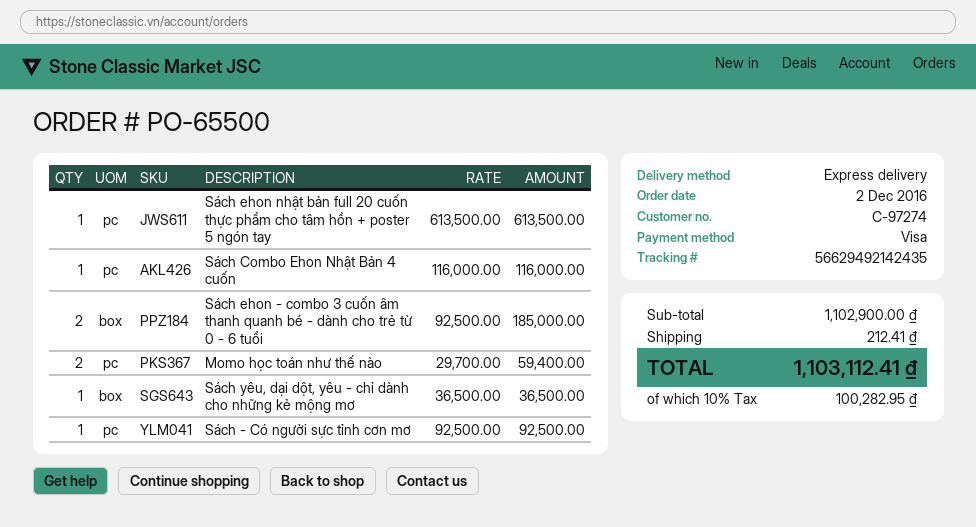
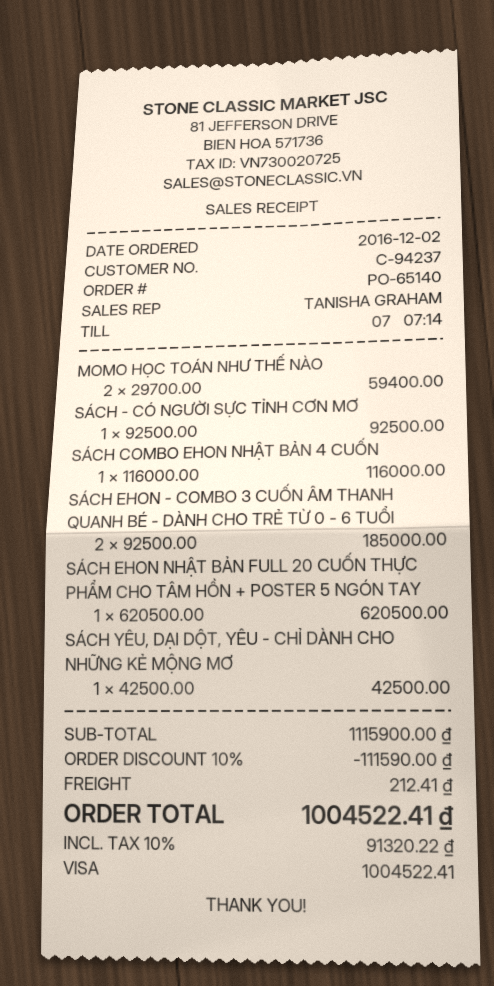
order number: PO-65500 -> PO-65140
customer number: C-97274 -> C-94237
Sách ehon nhật bản full 20 cuốn thực phẩm cho tâm hồn + poster 5 ngón tay: 1 x 613500.00 = 613500.00 -> 1 x 620500.00 = 620500.00
Sách yêu, dại dột, yêu - chỉ dành cho những kẻ mộng mơ: 1 x 36500.00 = 36500.00 -> 1 x 42500.00 = 42500.00
subtotal: 1102900.00 -> 1115900.00
discount: none -> 10% = 111590.00
tax: 10% = 100282.95 -> 10% = 91320.22
total: 1103112.41 -> 1004522.41

